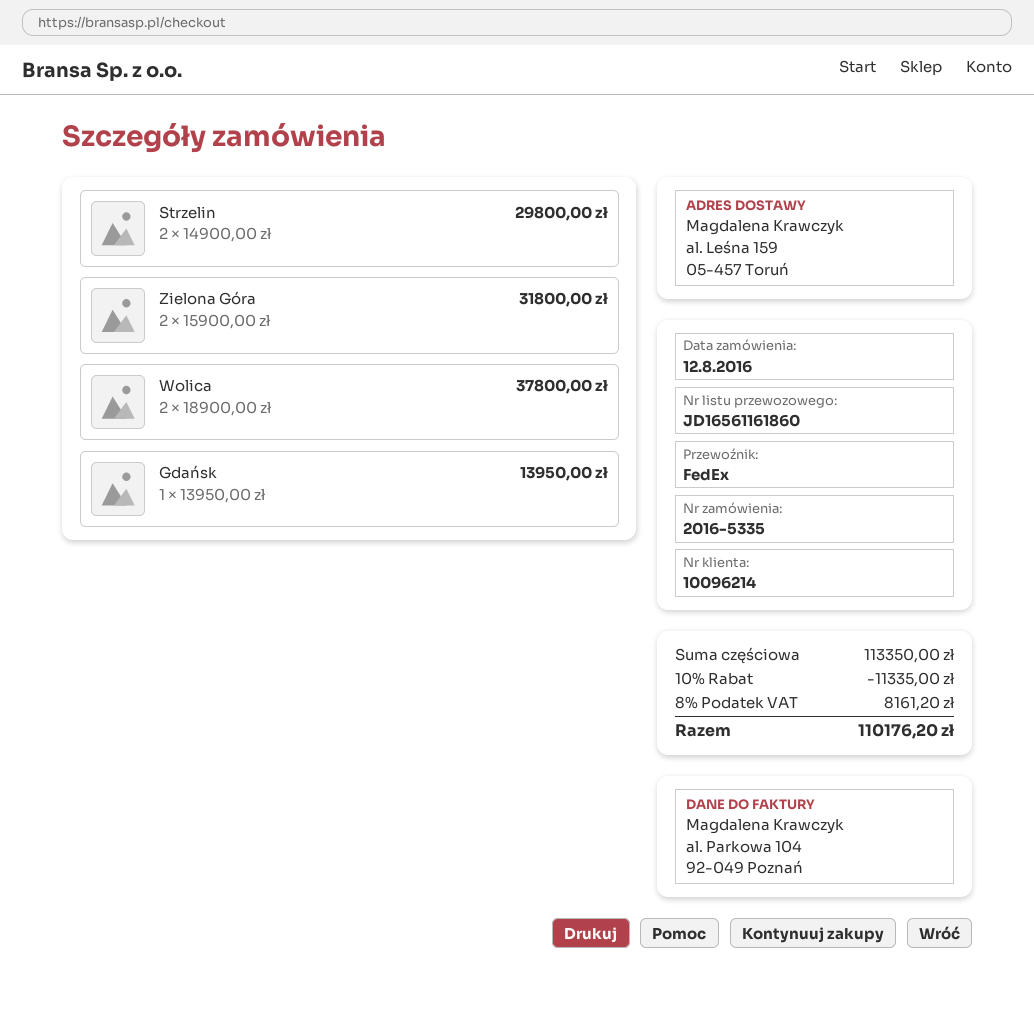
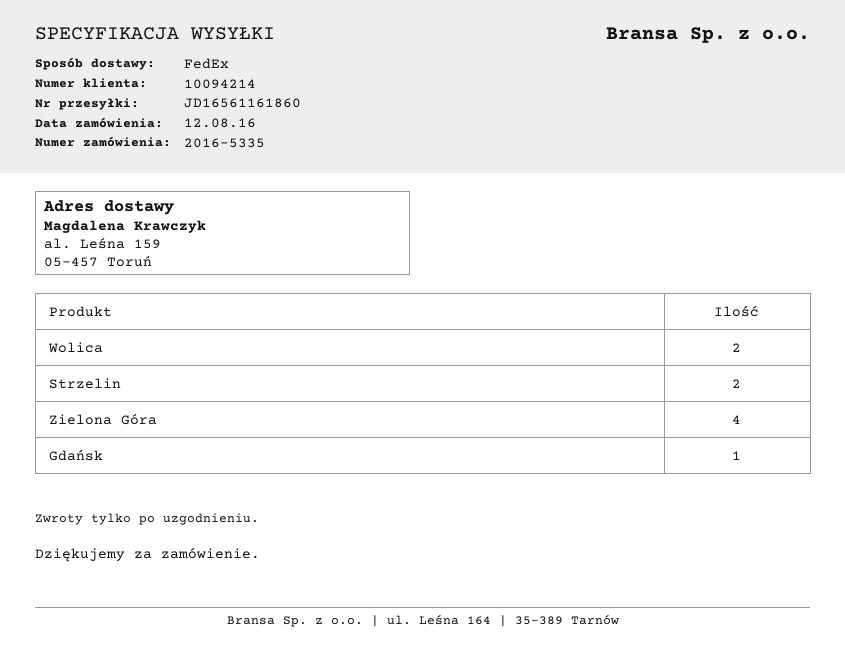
customer number: 10096214 -> 10094214
Zielona Góra: 2 -> 4

